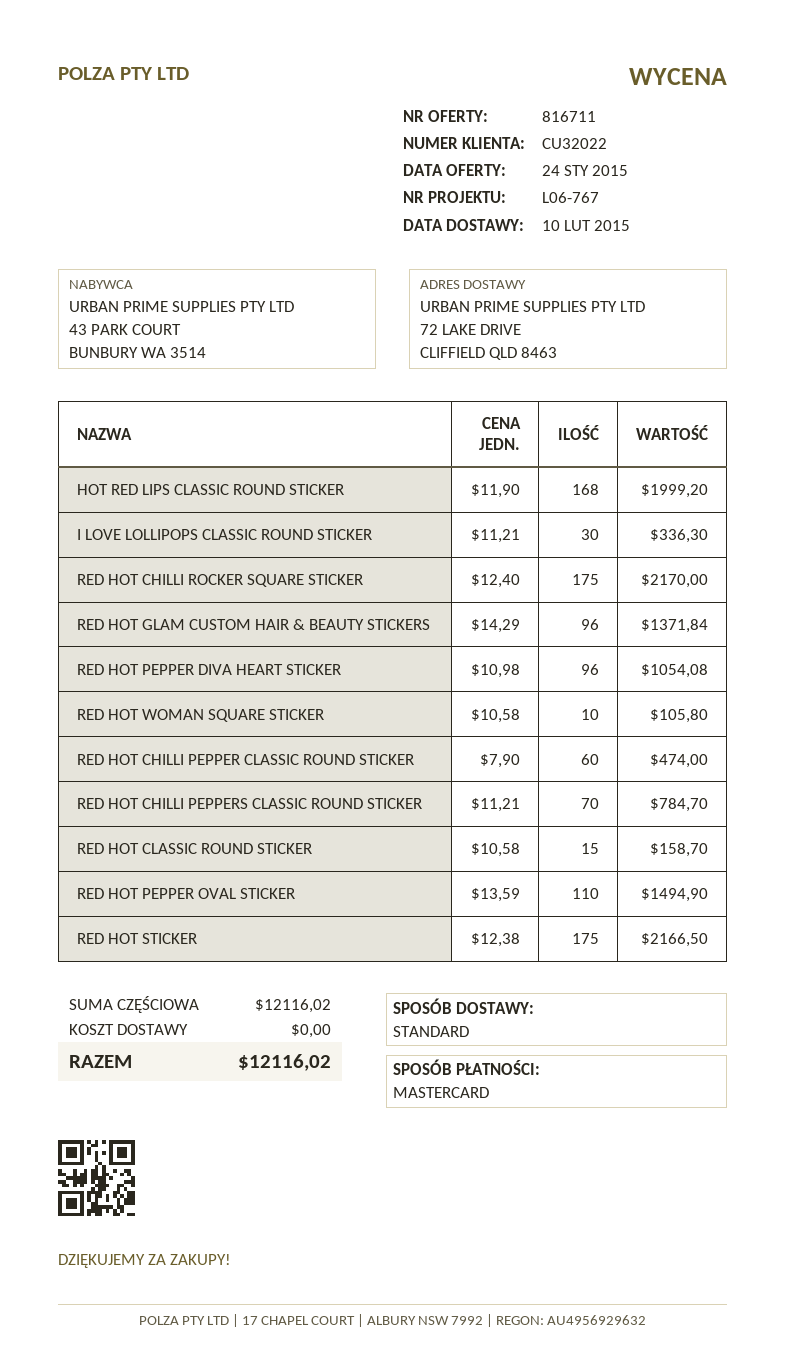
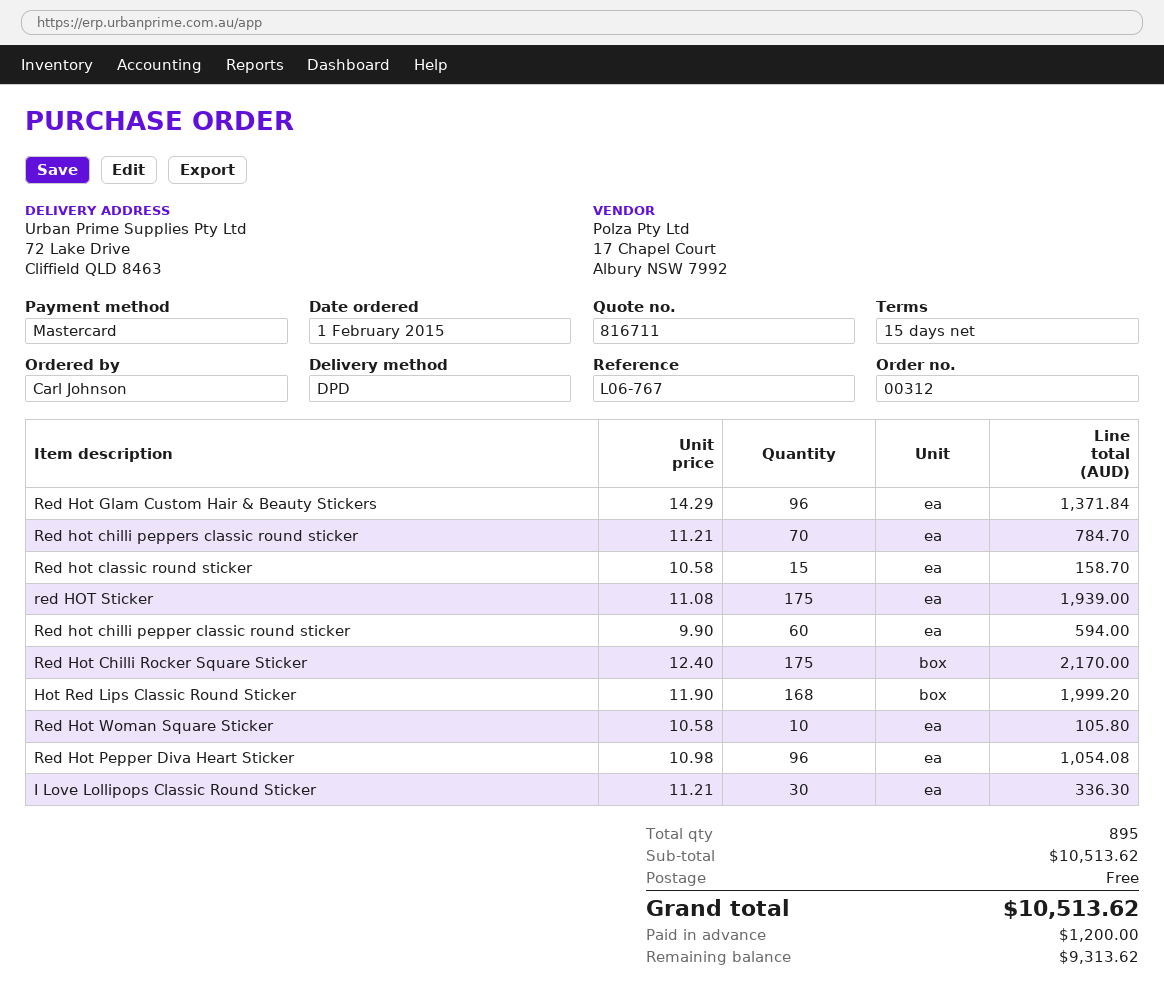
shipping method: standard -> DPD
RED HOT CHILLI PEPPER CLASSIC ROUND STICKER: 60 x 7.90 = 474.00 -> 60 x 9.90 = 594.00
RED HOT PEPPER OVAL STICKER: 110 x 13.59 = 1494.90 -> none
RED HOT STICKER: 175 x 12.38 = 2166.50 -> 175 x 11.08 = 1939.00
subtotal: 12116.02 -> 10513.62
total: 12116.02 -> 10513.62

